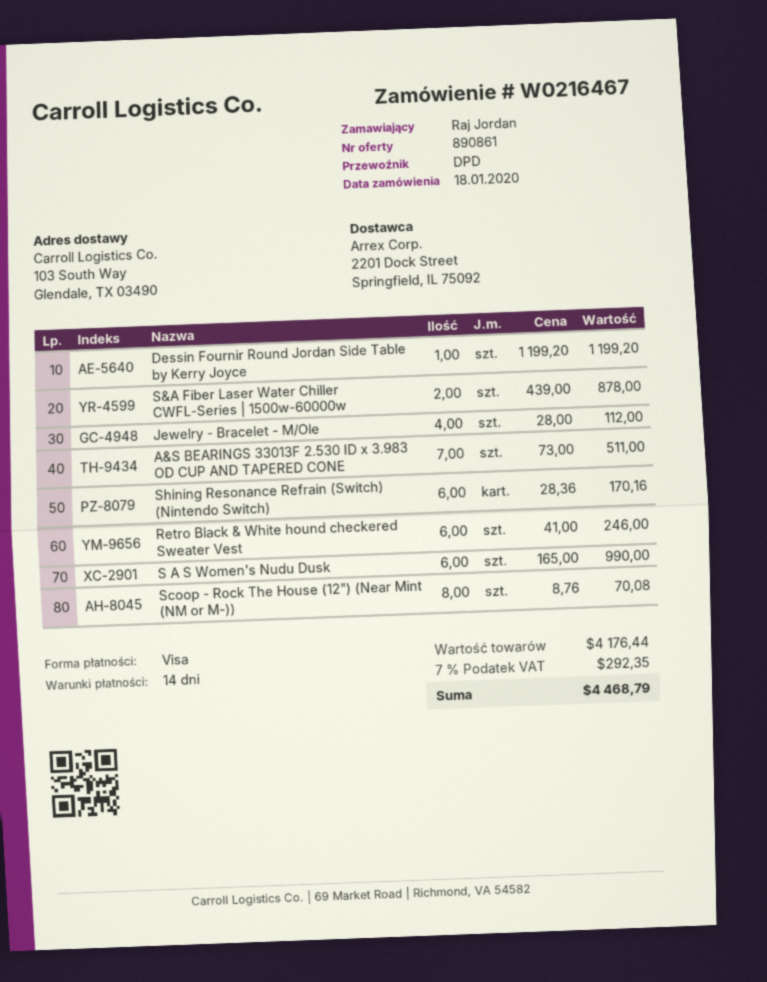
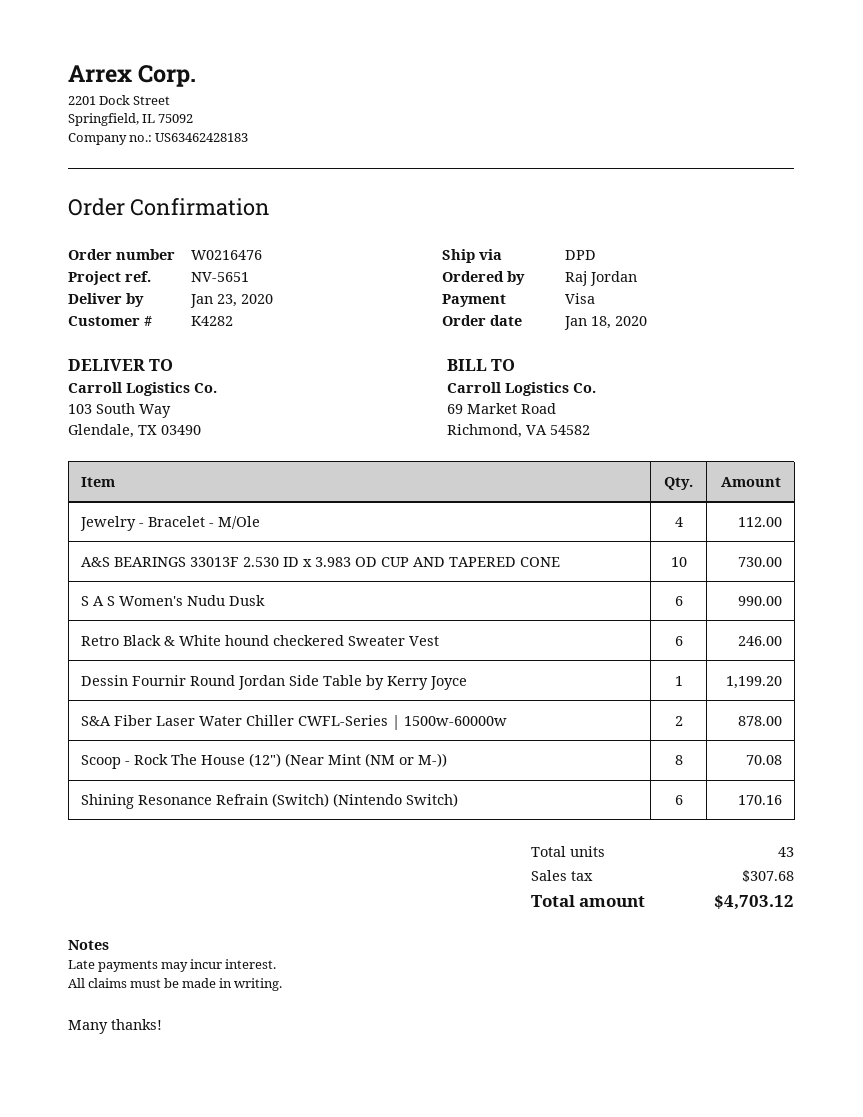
order number: W0216467 -> W0216476
A&S BEARINGS 33013F 2.530 ID x 3.983 OD CUP AND TAPERED CONE: 7 for 511.00 -> 10 for 730.00
tax: 292.35 -> 307.68
total: 4468.79 -> 4703.12

